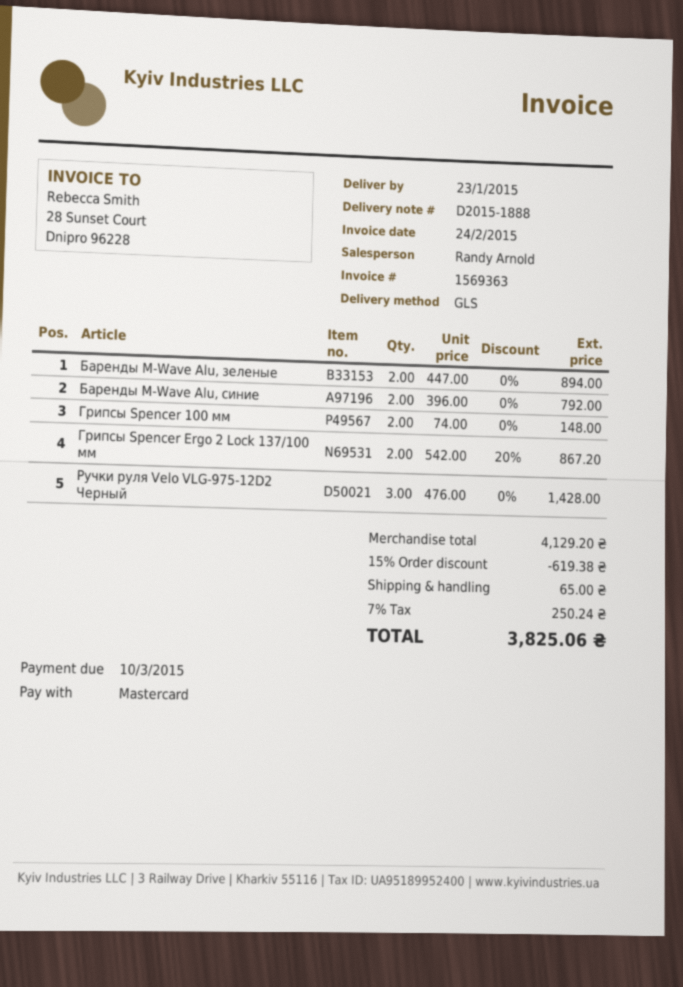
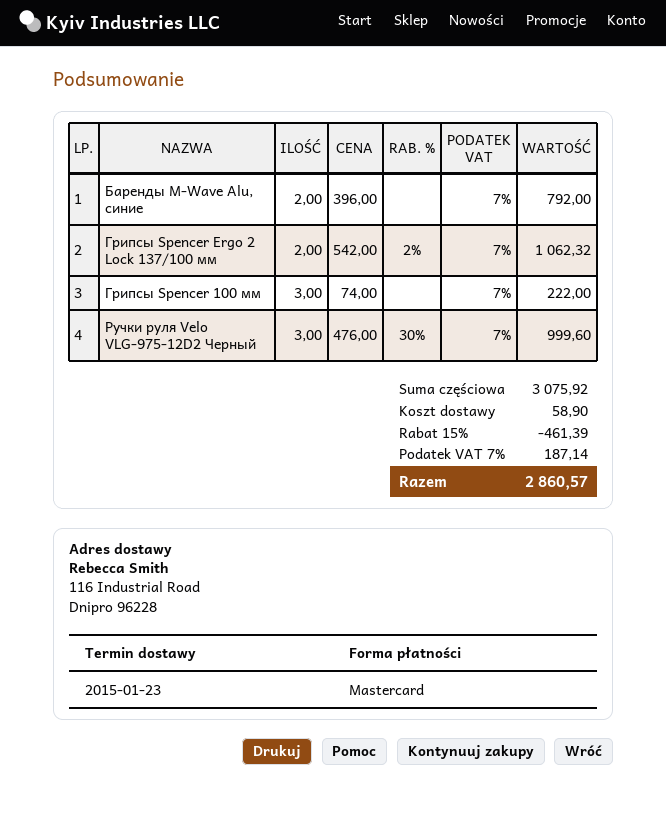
Баренды M-Wave Alu, зеленые: 2 x 447.00 = 894.00 -> none
Грипсы Spencer 100 мм: 2 x 74.00 = 148.00 -> 3 x 74.00 = 222.00
Грипсы Spencer Ergo 2 Lock 137/100 мм: 2 x 542.00 - 20% = 867.20 -> 2 x 542.00 - 2% = 1062.32
Ручки руля Velo VLG-975-12D2 Черный: 3 x 476.00 = 1428.00 -> 3 x 476.00 - 30% = 999.60
subtotal: 4129.20 -> 3075.92
discount: 15% = 619.38 -> 15% = 461.39
shipping: 65.00 -> 58.90
tax: 7% = 250.24 -> 7% = 187.14
total: 3825.06 -> 2860.57

